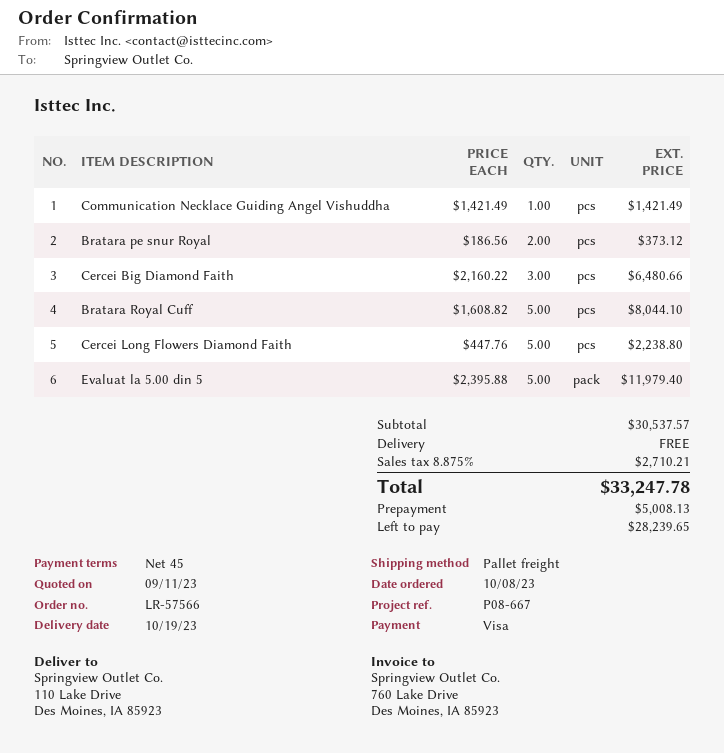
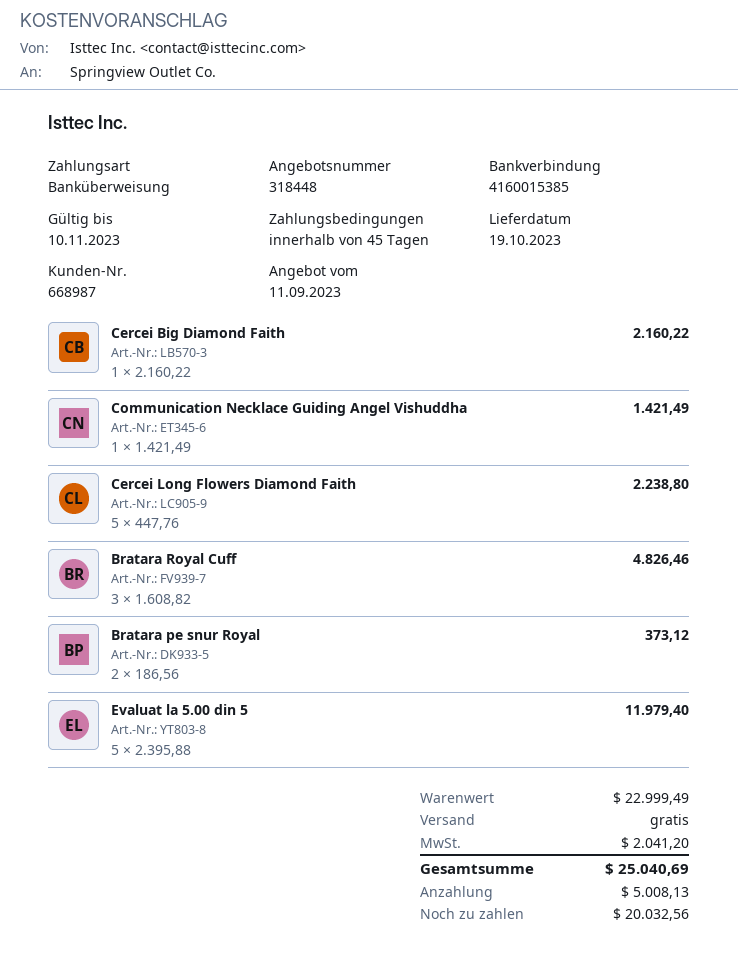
payment method: Visa -> bank transfer
Cercei Big Diamond Faith: 3 x 2160.22 = 6480.66 -> 1 x 2160.22 = 2160.22
Bratara Royal Cuff: 5 x 1608.82 = 8044.10 -> 3 x 1608.82 = 4826.46
subtotal: 30537.57 -> 22999.49
tax: 2710.21 -> 2041.20
total: 33247.78 -> 25040.69
balance: 28239.65 -> 20032.56

